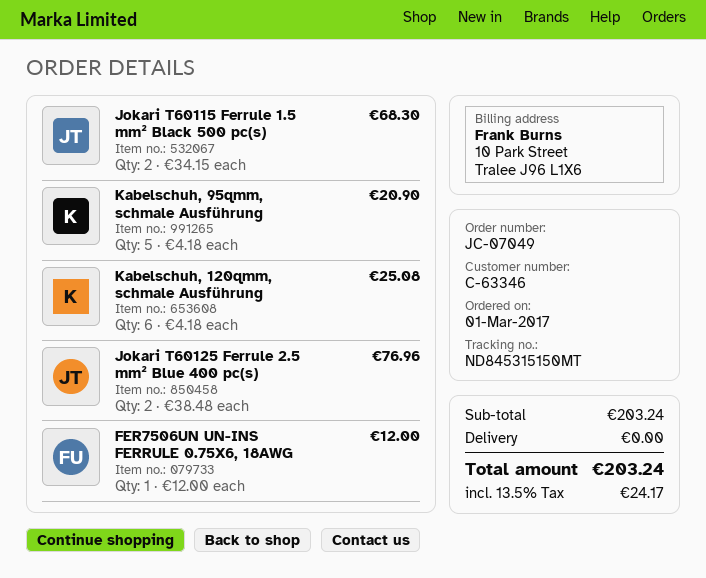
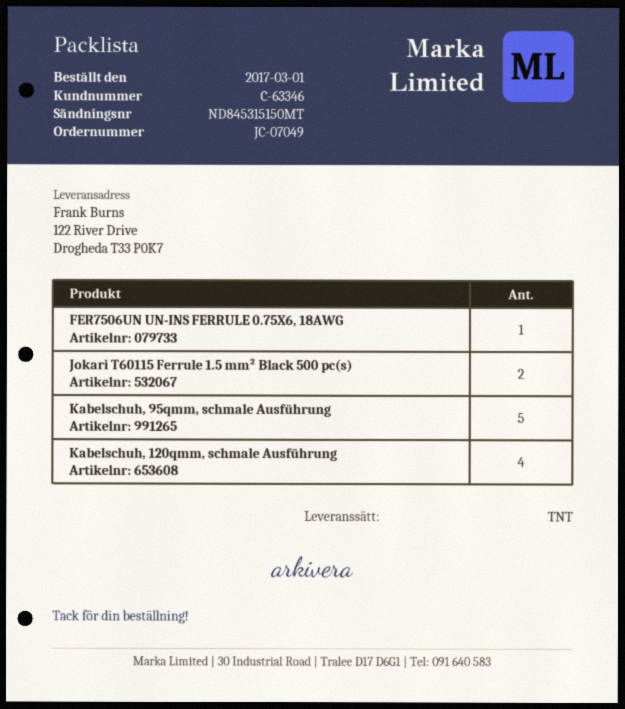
Kabelschuh, 120qmm, schmale Ausführung: 6 -> 4
Jokari T60125 Ferrule 2.5 mm² Blue 400 pc(s): 2 -> none

